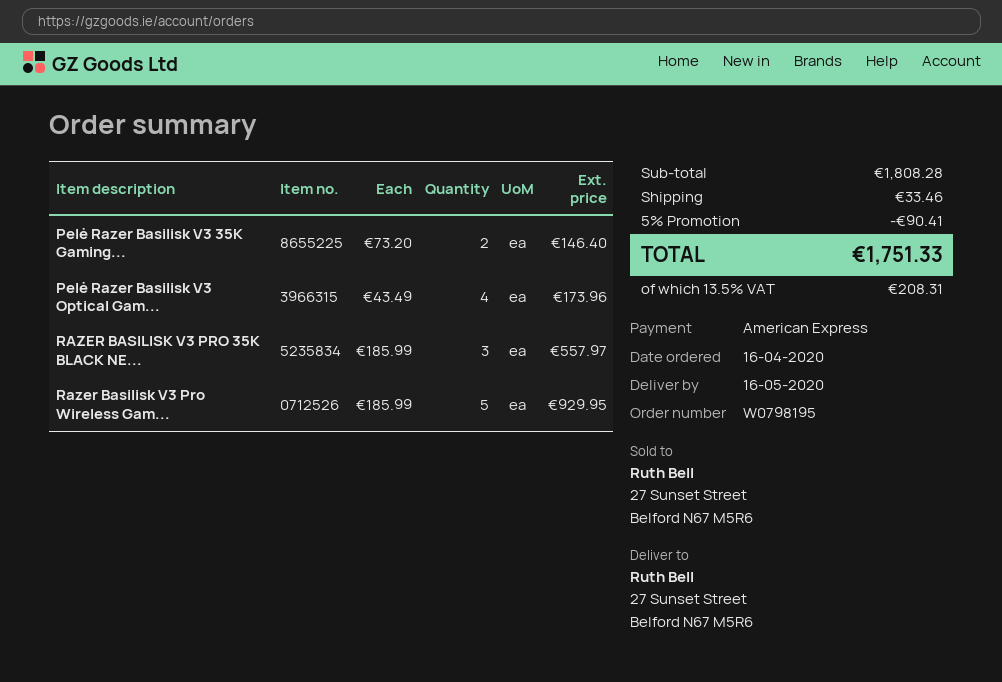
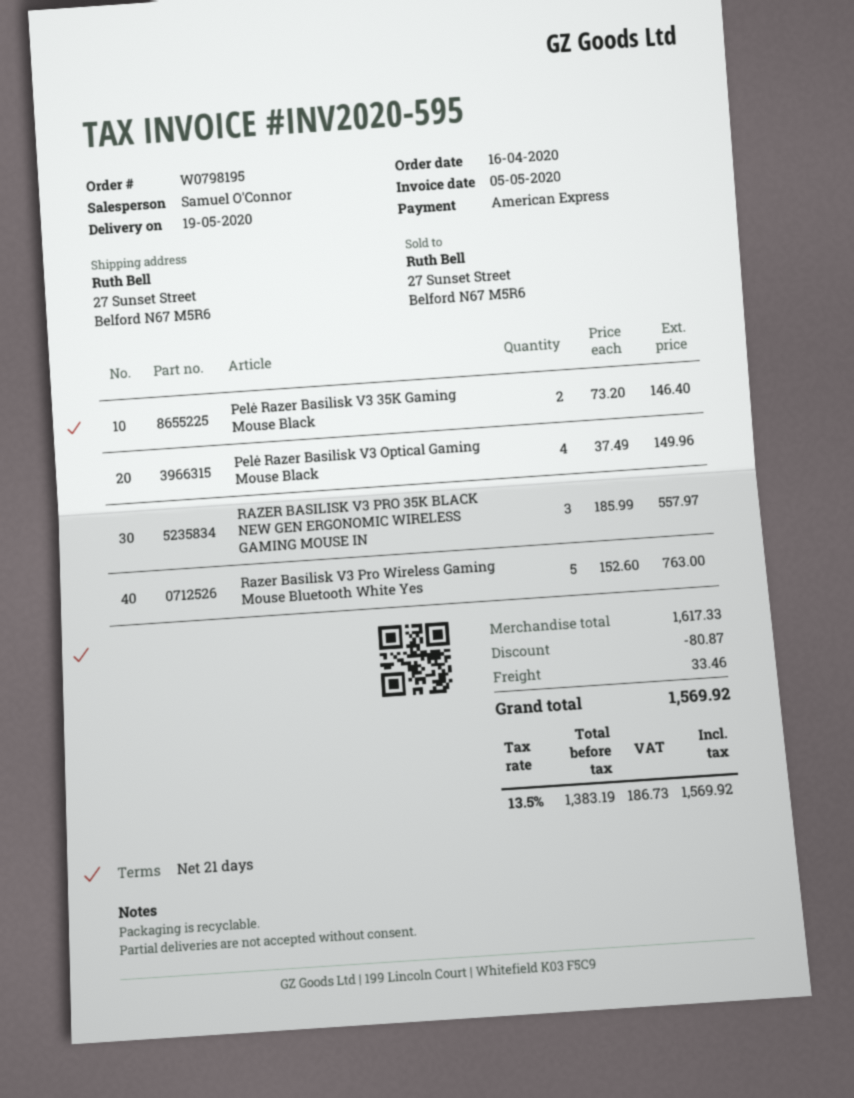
delivery date: 2020-05-16 -> 2020-05-19
Pelė Razer Basilisk V3 Optical Gam...: 4 x 43.49 = 173.96 -> 4 x 37.49 = 149.96
Razer Basilisk V3 Pro Wireless Gam...: 5 x 185.99 = 929.95 -> 5 x 152.60 = 763.00
subtotal: 1808.28 -> 1617.33
discount: 90.41 -> 80.87
tax: 13.5% = 208.31 -> 13.5% = 186.73
total: 1751.33 -> 1569.92

